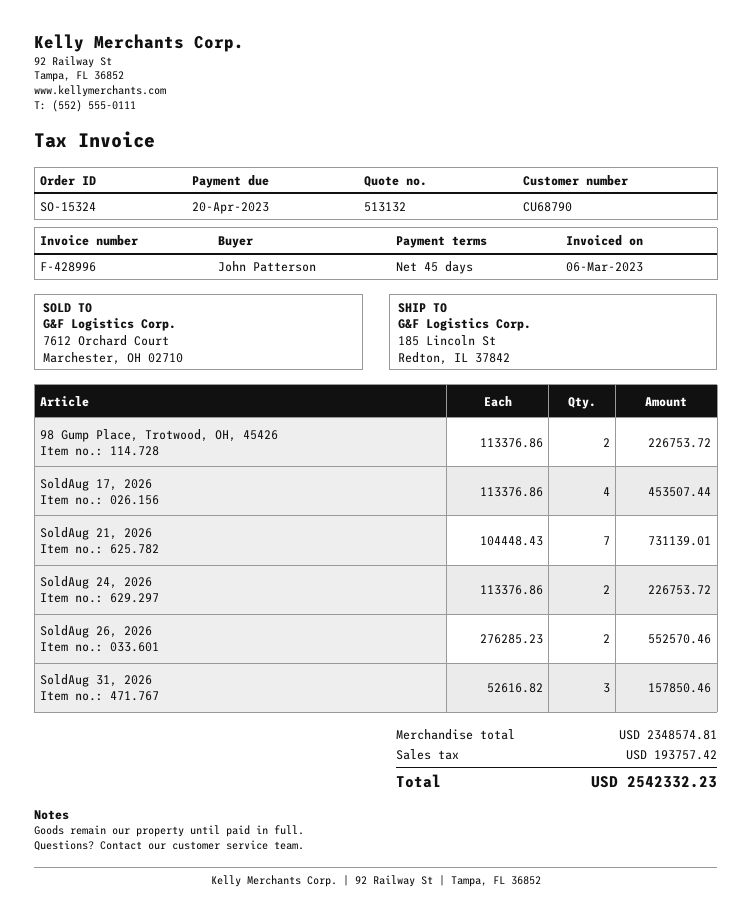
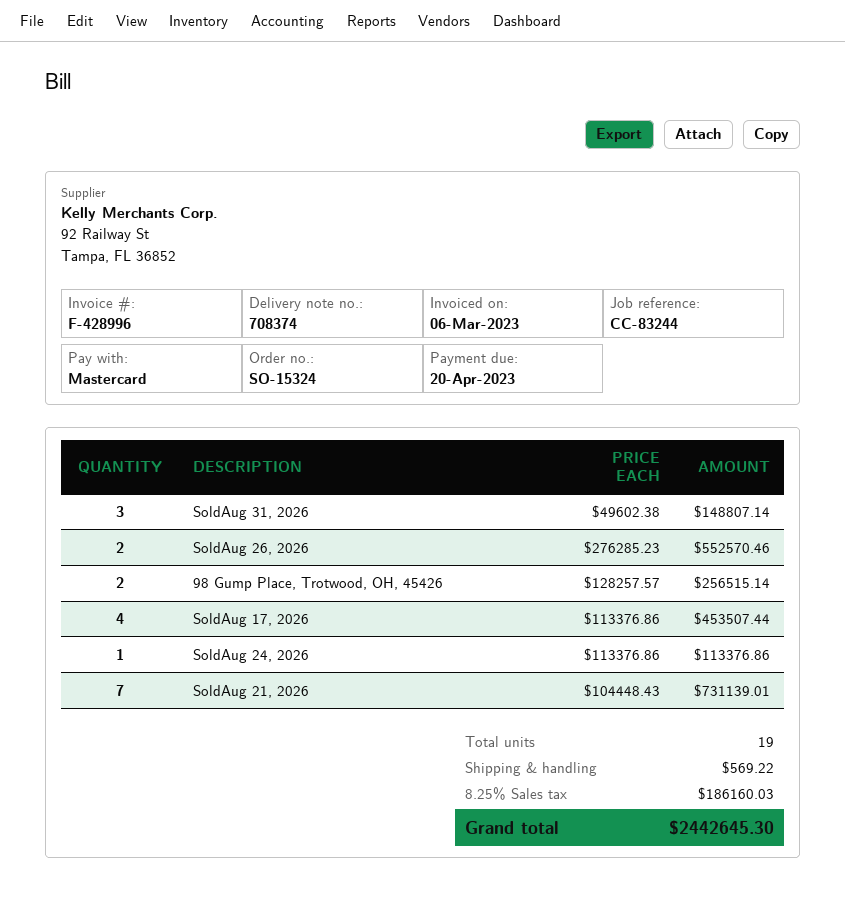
98 Gump Place, Trotwood, OH, 45426: 2 x 113376.86 = 226753.72 -> 2 x 128257.57 = 256515.14
SoldAug 24, 2026: 2 x 113376.86 = 226753.72 -> 1 x 113376.86 = 113376.86
SoldAug 31, 2026: 3 x 52616.82 = 157850.46 -> 3 x 49602.38 = 148807.14
shipping: none -> 569.22
tax: 193757.42 -> 186160.03
total: 2542332.23 -> 2442645.30

